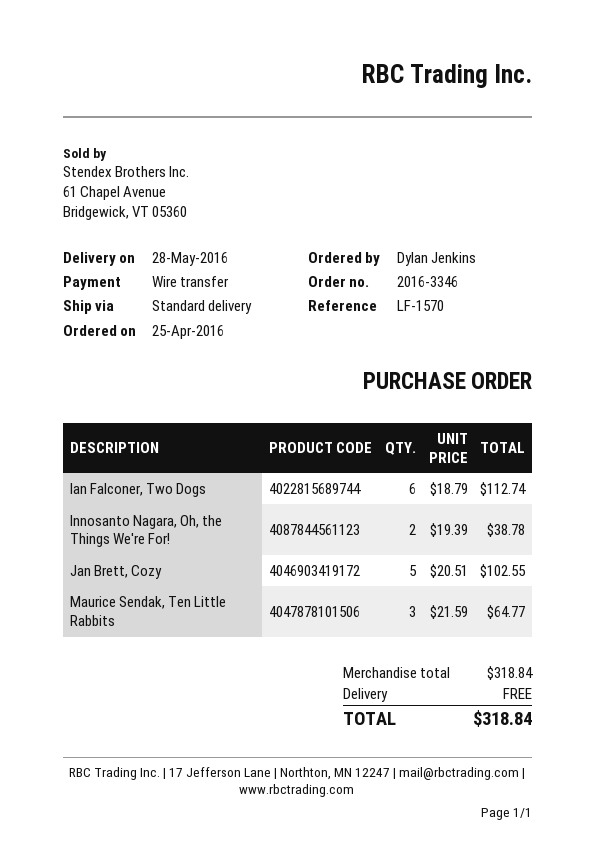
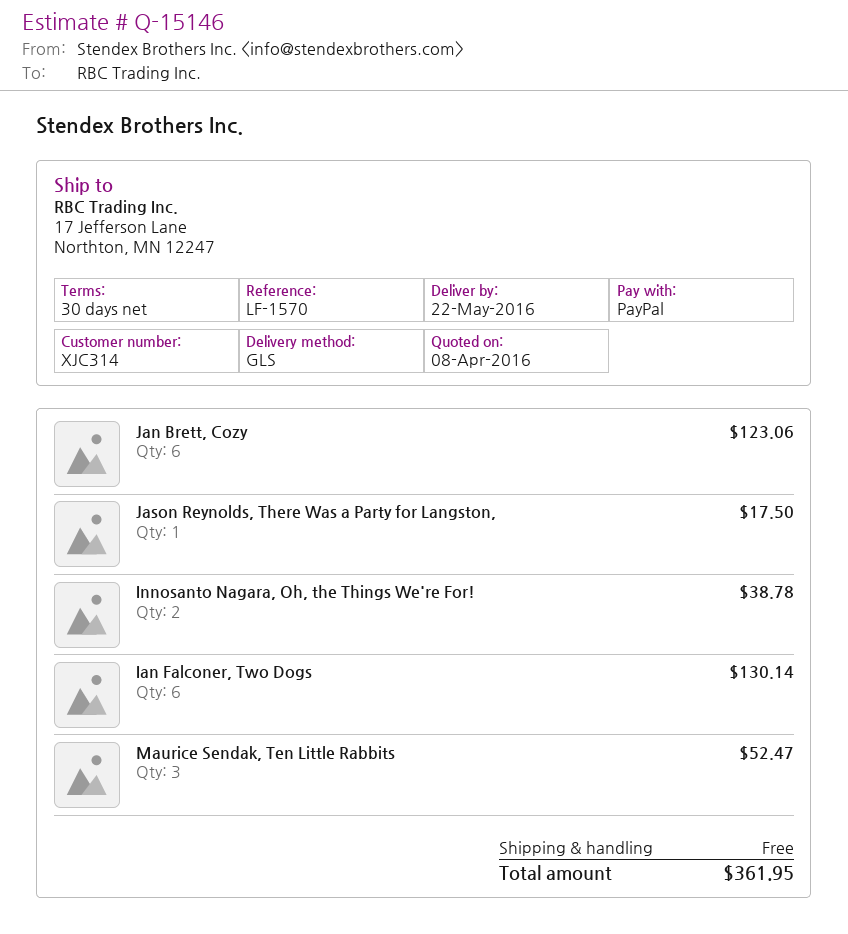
delivery date: 2016-05-28 -> 2016-05-22
payment method: bank transfer -> PayPal
shipping method: standard -> GLS
Ian Falconer, Two Dogs: 6 for 112.74 -> 6 for 130.14
Jan Brett, Cozy: 5 for 102.55 -> 6 for 123.06
Maurice Sendak, Ten Little Rabbits: 3 for 64.77 -> 3 for 52.47
Jason Reynolds, There Was a Party for Langston,: none -> 1 for 17.50
total: 318.84 -> 361.95

